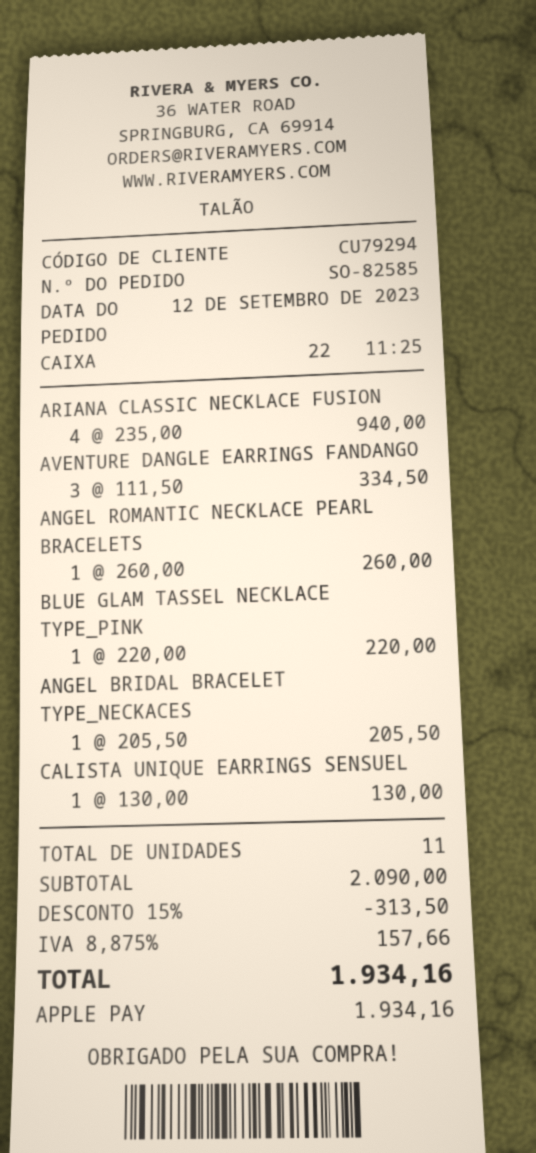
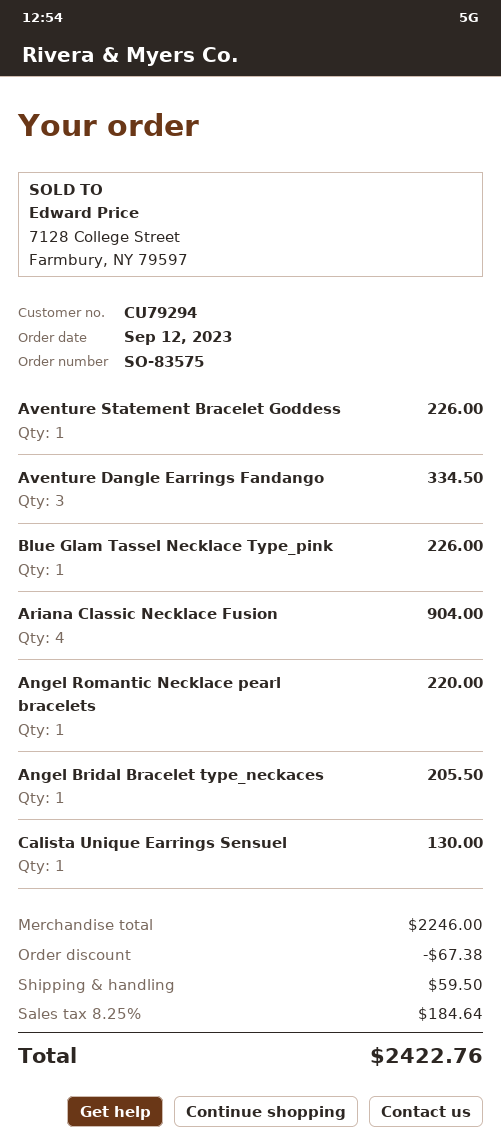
order number: SO-82585 -> SO-83575
ARIANA CLASSIC NECKLACE FUSION: 4 for 940.00 -> 4 for 904.00
ANGEL ROMANTIC NECKLACE PEARL BRACELETS: 1 for 260.00 -> 1 for 220.00
BLUE GLAM TASSEL NECKLACE TYPE_PINK: 1 for 220.00 -> 1 for 226.00
Aventure Statement Bracelet Goddess: none -> 1 for 226.00
subtotal: 2090.00 -> 2246.00
discount: 313.50 -> 67.38
shipping: none -> 59.50
tax: 8.875% = 157.66 -> 8.25% = 184.64
total: 1934.16 -> 2422.76

